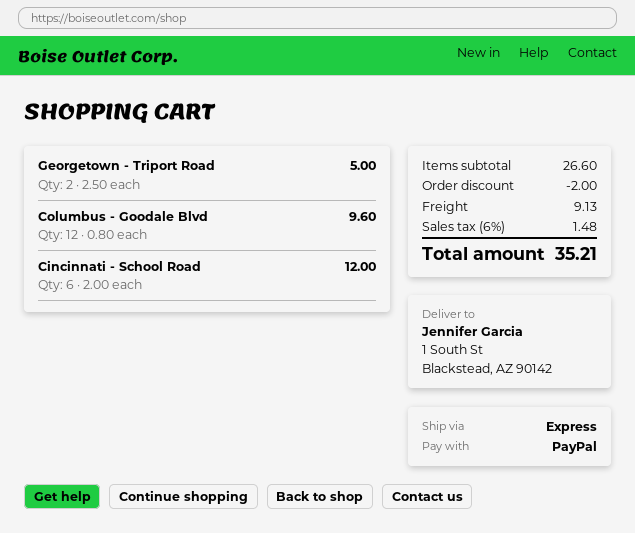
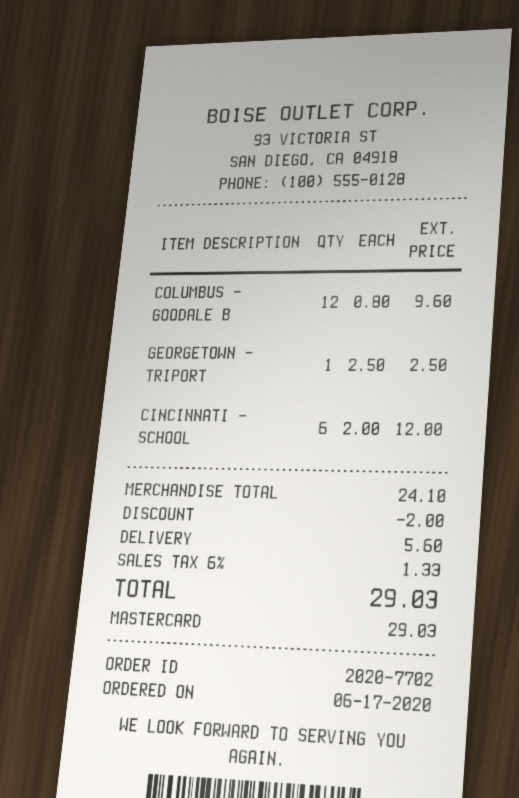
payment method: PayPal -> Mastercard
Georgetown - Triport Road: 2 x 2.50 = 5.00 -> 1 x 2.50 = 2.50
subtotal: 26.60 -> 24.10
shipping: 9.13 -> 5.60
tax: 6% = 1.48 -> 6% = 1.33
total: 35.21 -> 29.03

